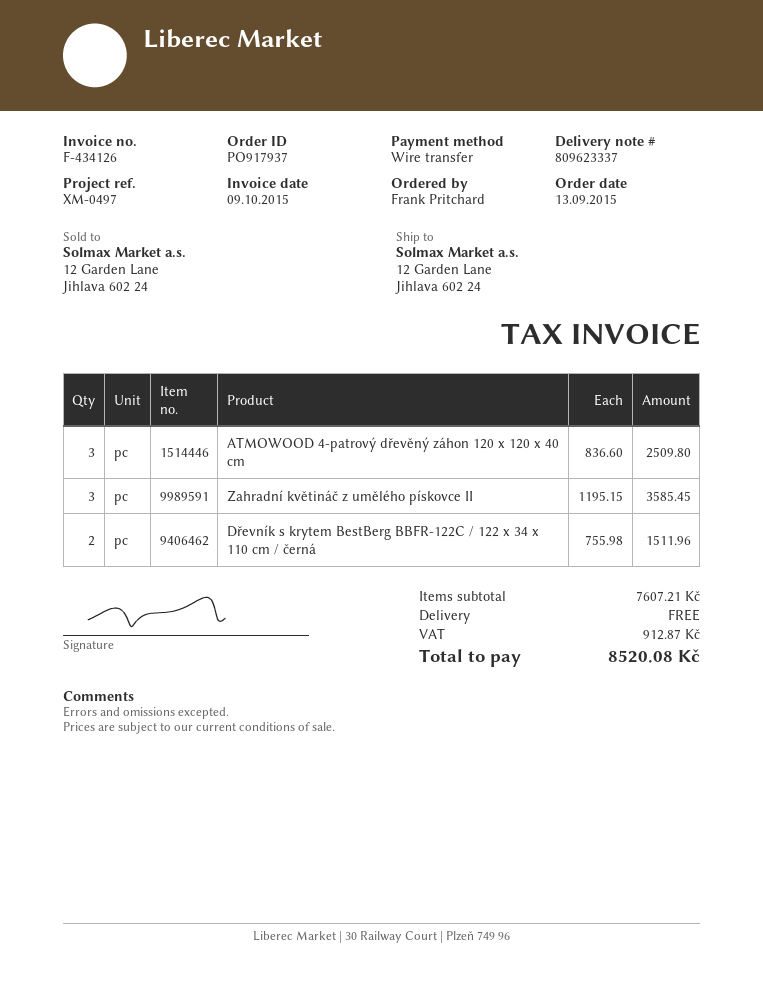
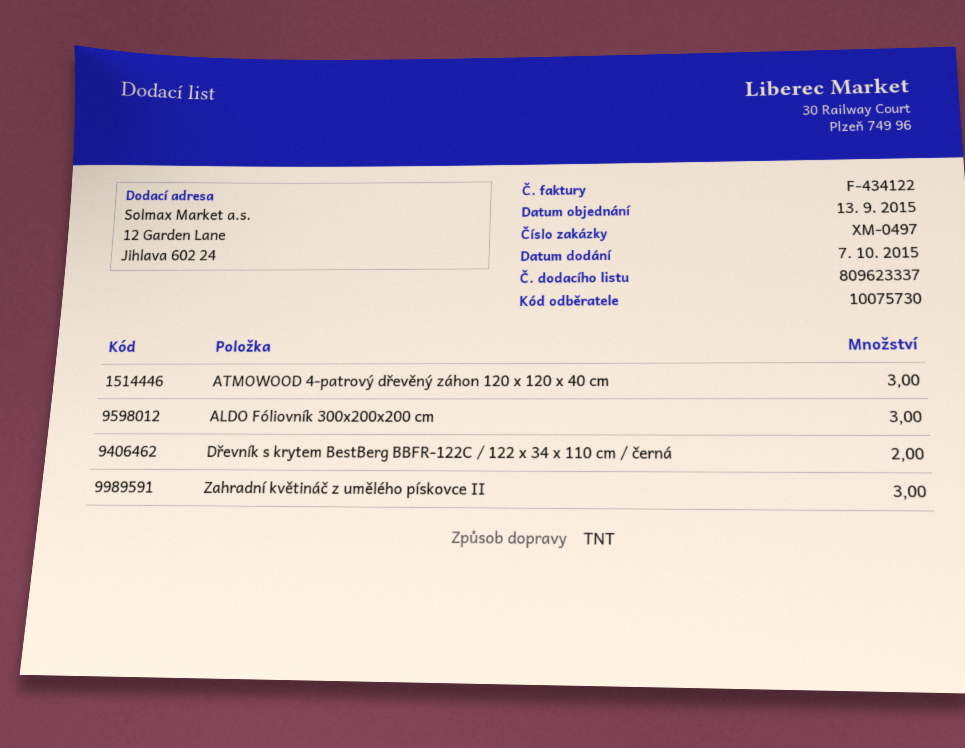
invoice number: F-434126 -> F-434122
ALDO Fóliovník 300x200x200 cm: none -> 3

